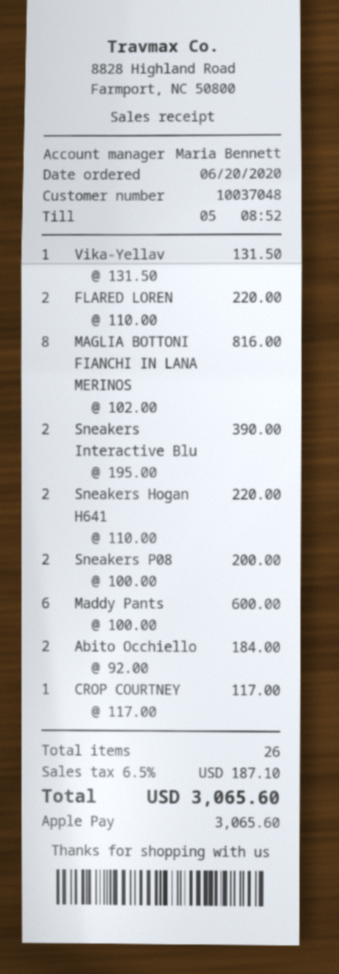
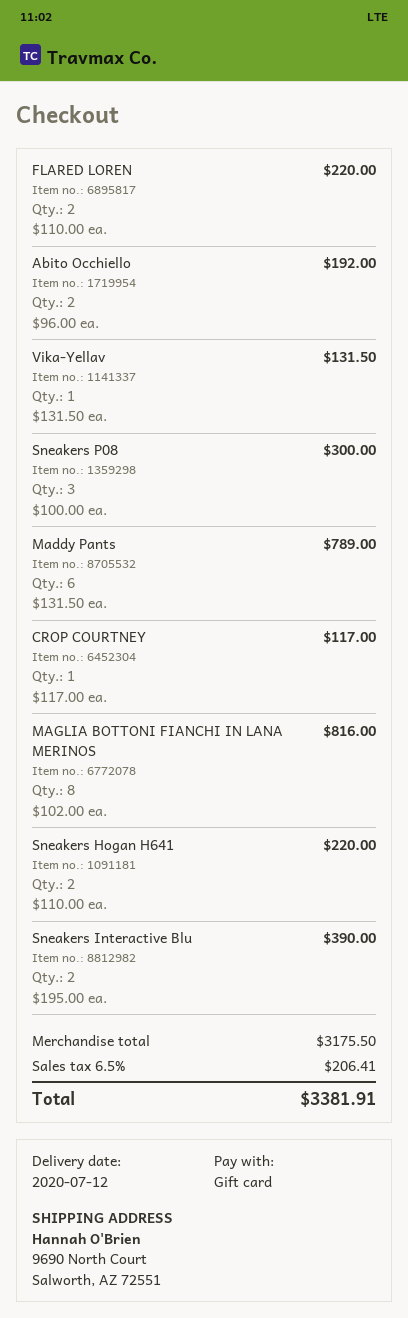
payment method: Apple Pay -> gift card
Sneakers P08: 2 x 100.00 = 200.00 -> 3 x 100.00 = 300.00
Maddy Pants: 6 x 100.00 = 600.00 -> 6 x 131.50 = 789.00
Abito Occhiello: 2 x 92.00 = 184.00 -> 2 x 96.00 = 192.00
tax: 6.5% = 187.10 -> 6.5% = 206.41
total: 3065.60 -> 3381.91

